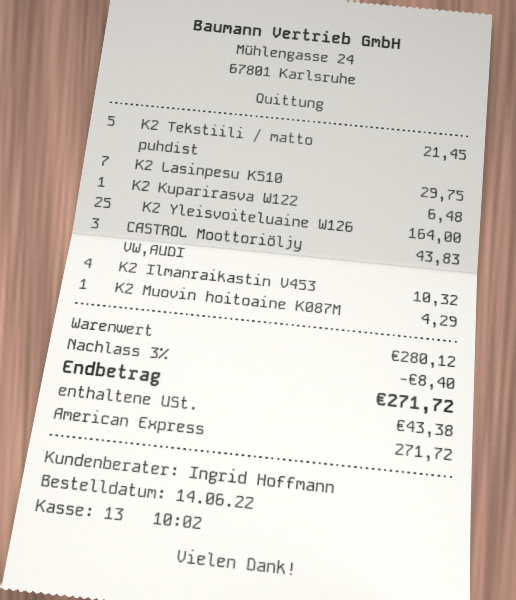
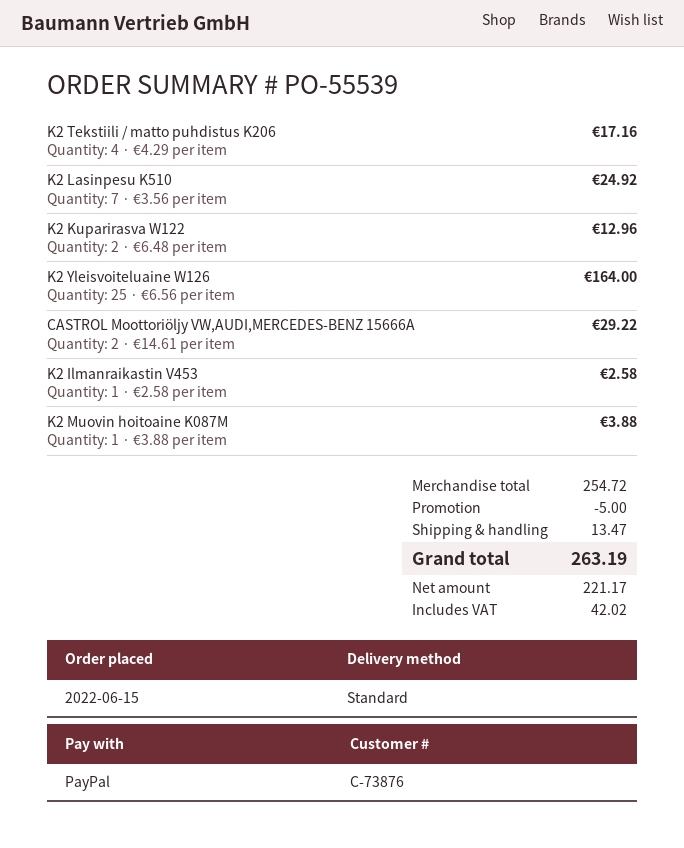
order date: 2022-06-14 -> 2022-06-15
payment method: American Express -> PayPal
K2 Tekstiili / matto puhdist: 5 for 21.45 -> 4 for 17.16
K2 Lasinpesu K510: 7 for 29.75 -> 7 for 24.92
K2 Kuparirasva W122: 1 for 6.48 -> 2 for 12.96
CASTROL Moottoriöljy VW,AUDI: 3 for 43.83 -> 2 for 29.22
K2 Ilmanraikastin V453: 4 for 10.32 -> 1 for 2.58
K2 Muovin hoitoaine K087M: 1 for 4.29 -> 1 for 3.88
subtotal: 280.12 -> 254.72
discount: 8.40 -> 5.00
shipping: none -> 13.47
tax: 43.38 -> 42.02
total: 271.72 -> 263.19

